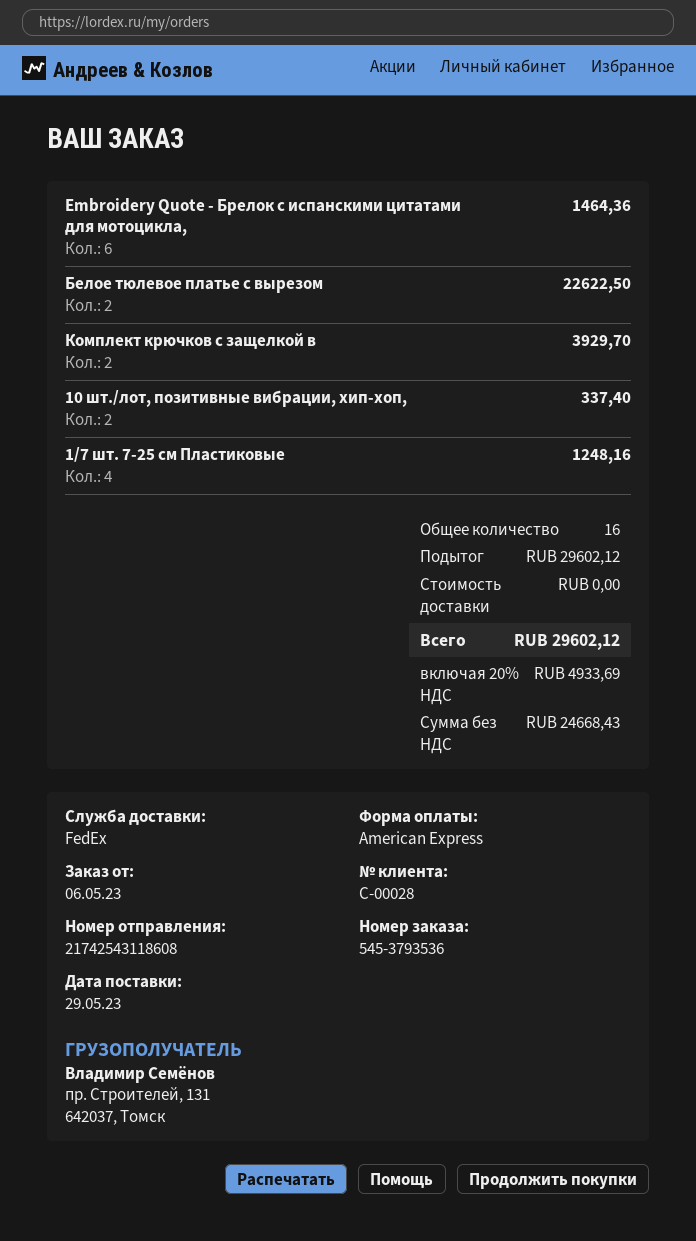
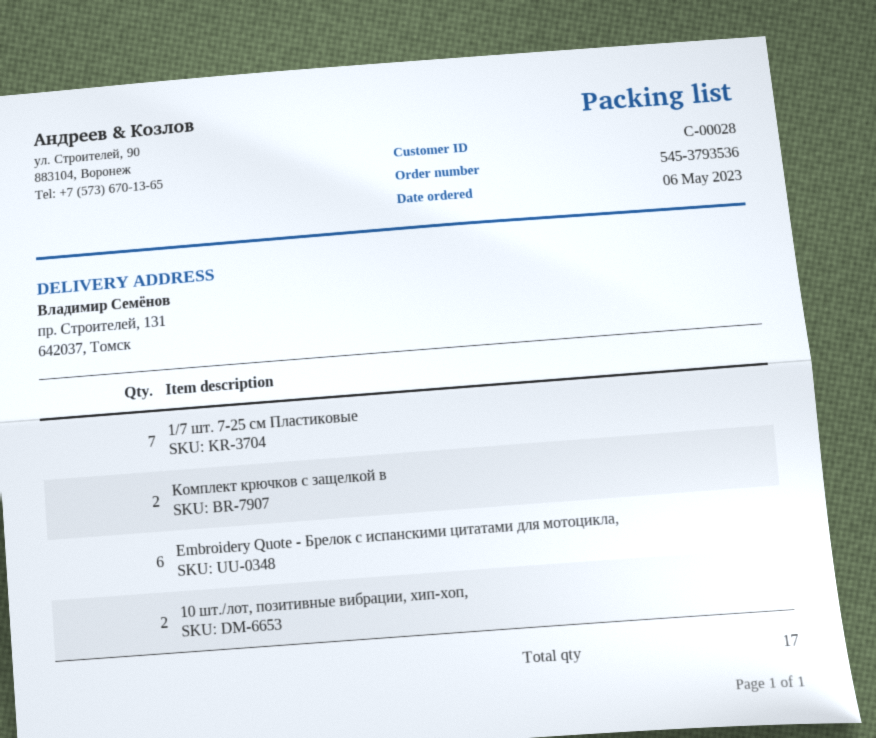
Белое тюлевое платье с вырезом: 2 -> none
1/7 шт. 7-25 см Пластиковые: 4 -> 7
total quantity: 16 -> 17

